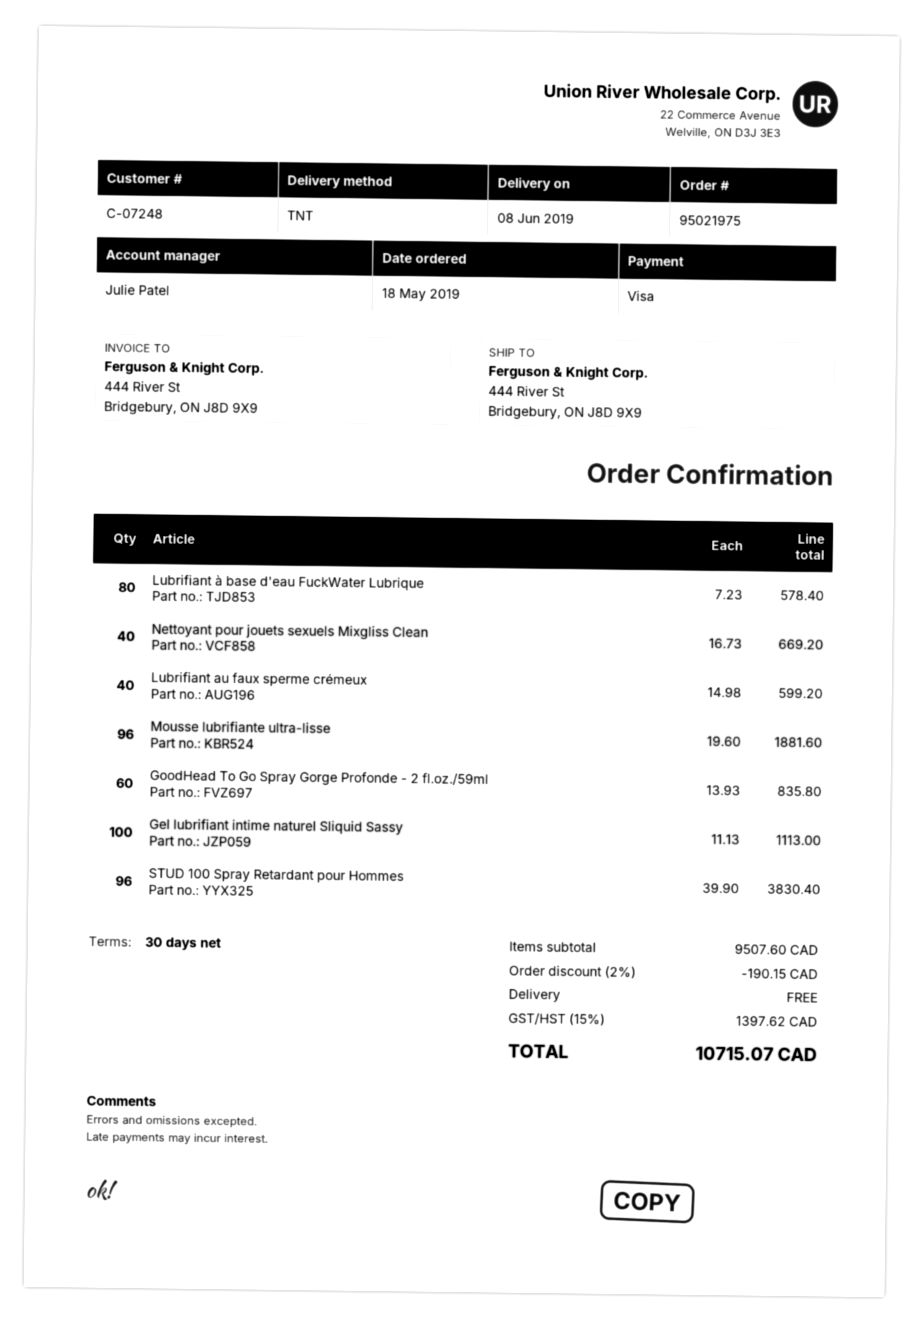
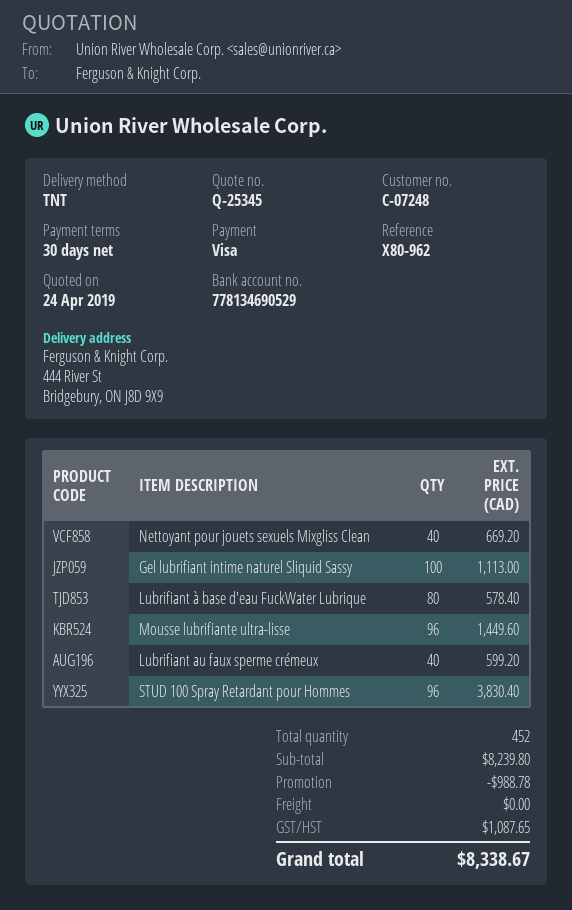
Mousse lubrifiante ultra-lisse: 96 for 1881.60 -> 96 for 1449.60
GoodHead To Go Spray Gorge Profonde - 2 fl.oz./59ml: 60 for 835.80 -> none
subtotal: 9507.60 -> 8239.80
discount: 190.15 -> 988.78
tax: 1397.62 -> 1087.65
total: 10715.07 -> 8338.67

